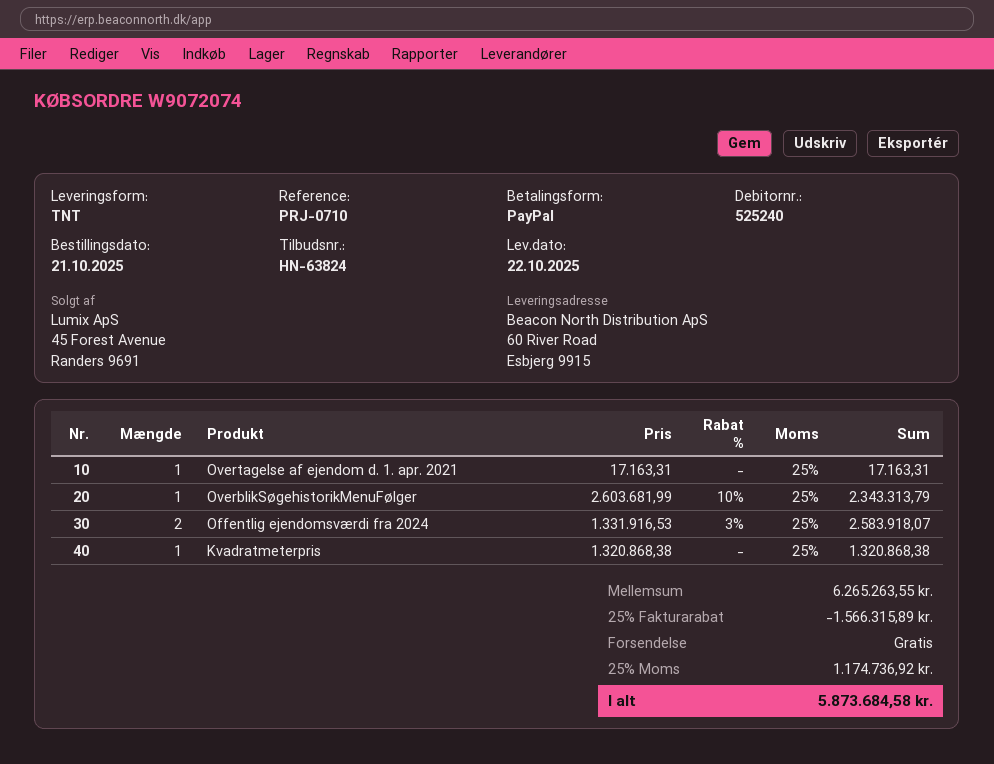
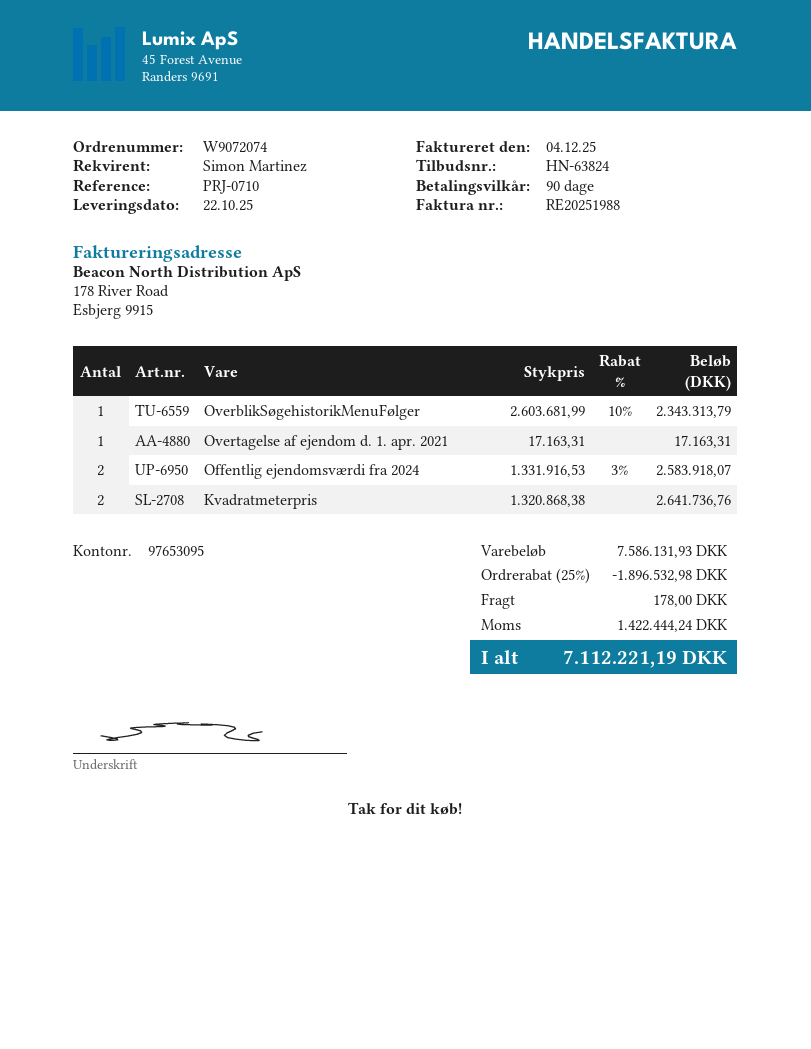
Kvadratmeterpris: 1 x 1320868.38 = 1320868.38 -> 2 x 1320868.38 = 2641736.76
subtotal: 6265263.55 -> 7586131.93
discount: 25% = 1566315.89 -> 25% = 1896532.98
shipping: 0.00 -> 178.00
tax: 1174736.92 -> 1422444.24
total: 5873684.58 -> 7112221.19

